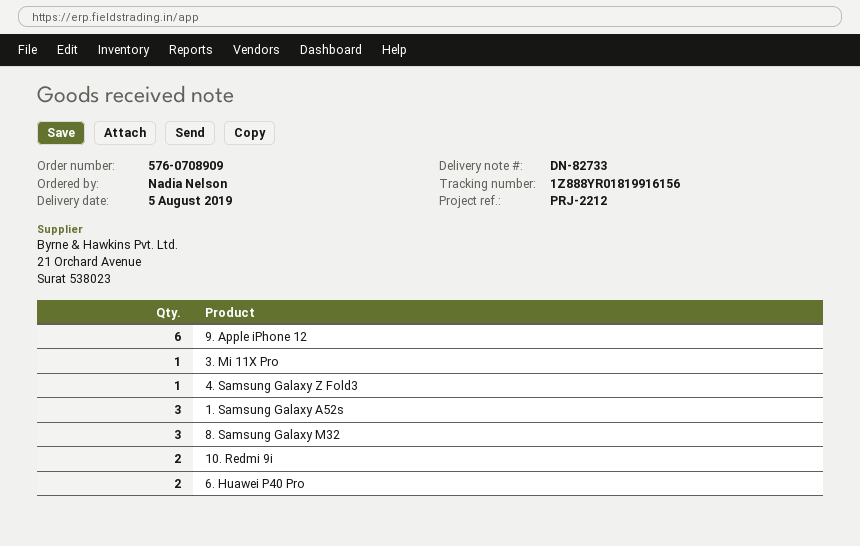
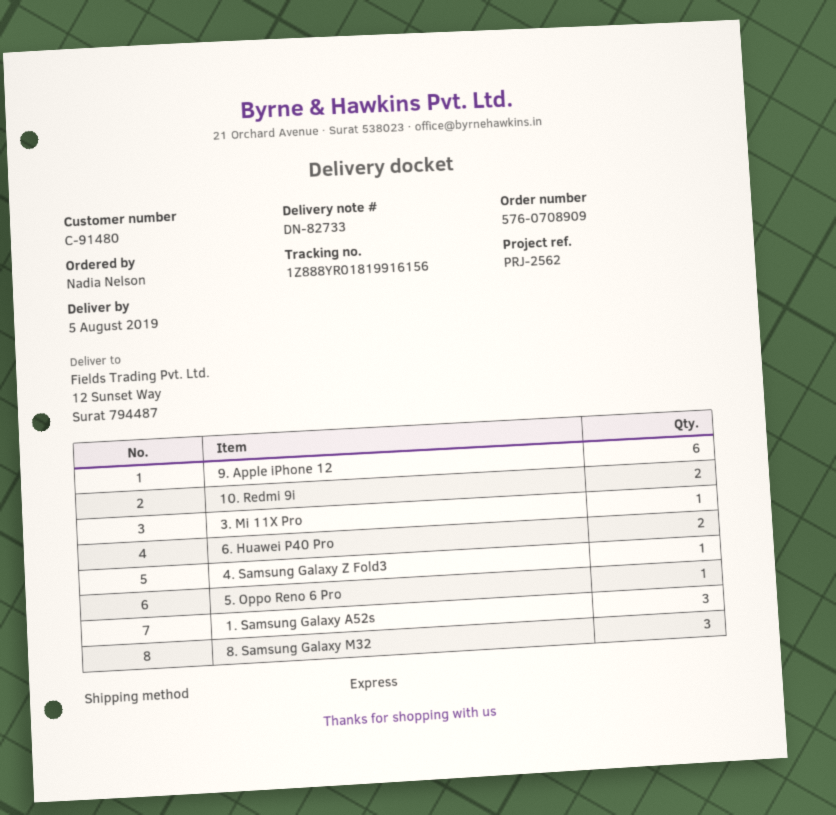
reference: PRJ-2212 -> PRJ-2562
5. Oppo Reno 6 Pro: none -> 1

